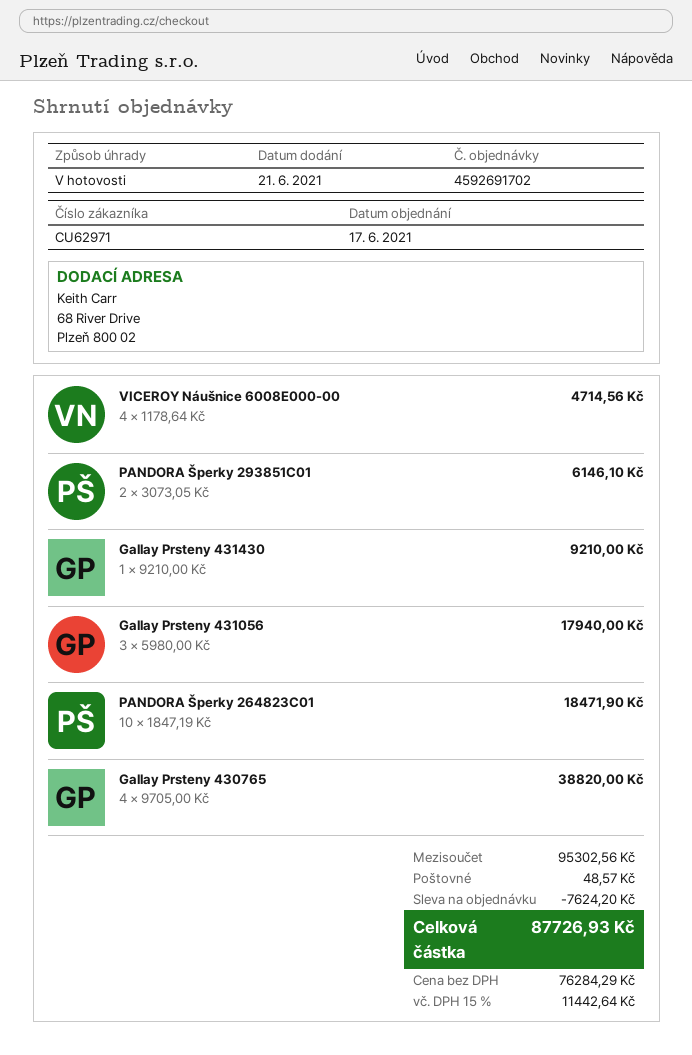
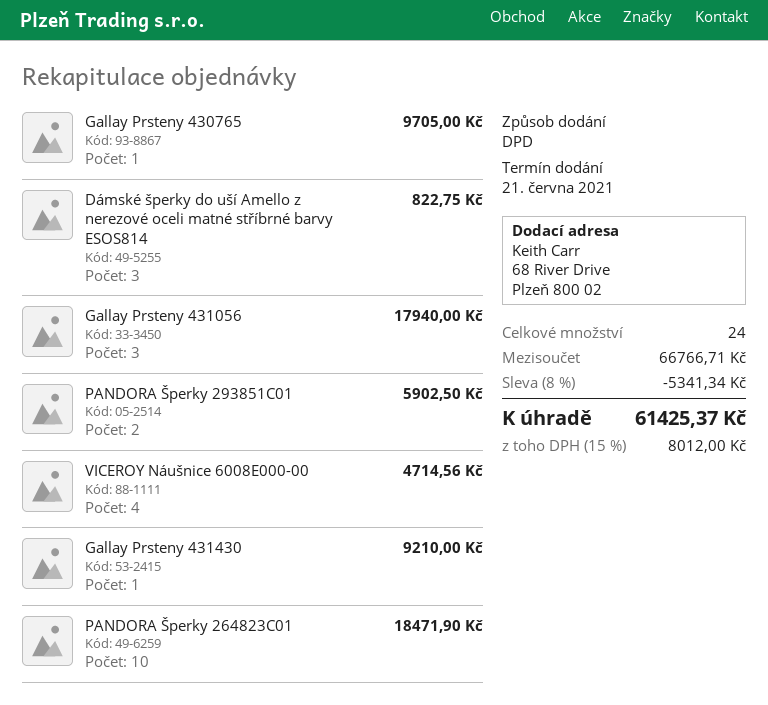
PANDORA Šperky 293851C01: 2 for 6146.10 -> 2 for 5902.50
Gallay Prsteny 430765: 4 for 38820.00 -> 1 for 9705.00
Dámské šperky do uší Amello z nerezové oceli matné stříbrné barvy ESOS814: none -> 3 for 822.75
subtotal: 95302.56 -> 66766.71
discount: 7624.20 -> 5341.34
shipping: 48.57 -> none
tax: 15% = 11442.64 -> 15% = 8012.00
total: 87726.93 -> 61425.37

